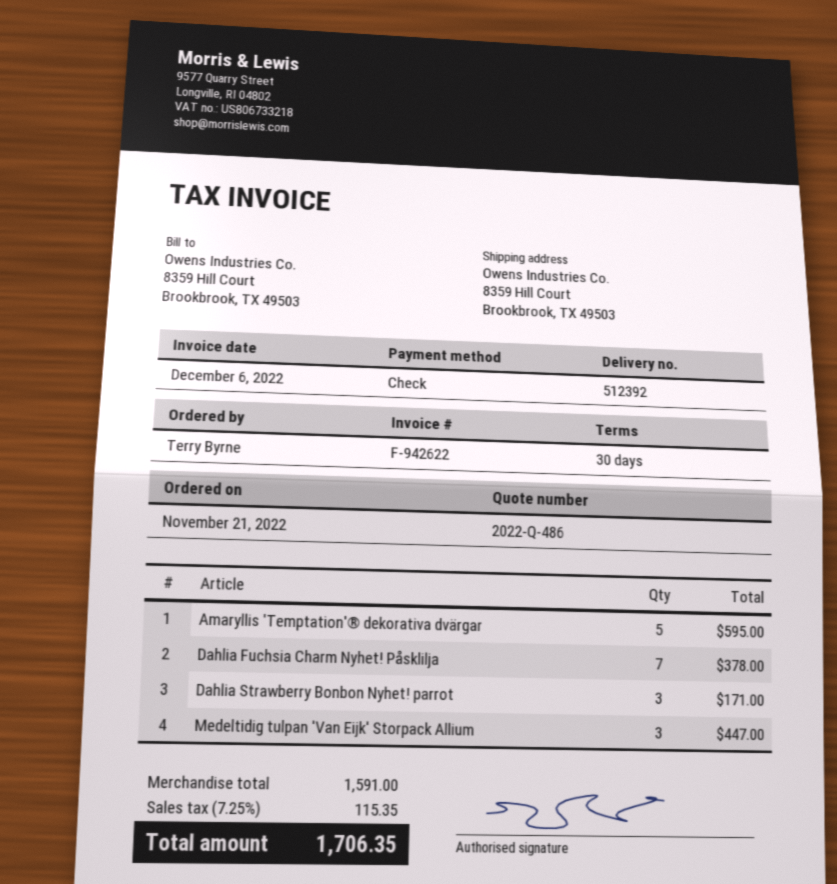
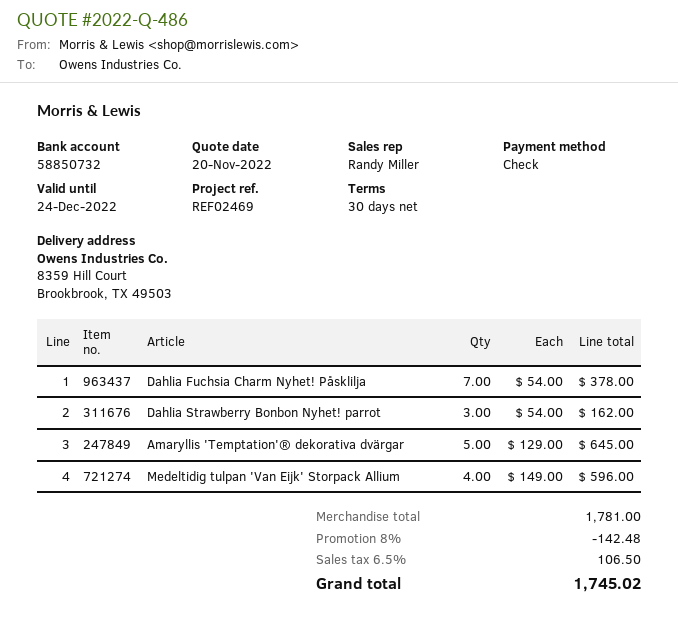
Amaryllis 'Temptation'® dekorativa dvärgar: 5 for 595.00 -> 5 for 645.00
Dahlia Strawberry Bonbon Nyhet! parrot: 3 for 171.00 -> 3 for 162.00
Medeltidig tulpan 'Van Eijk' Storpack Allium: 3 for 447.00 -> 4 for 596.00
subtotal: 1591.00 -> 1781.00
discount: none -> 8% = 142.48
tax: 7.25% = 115.35 -> 6.5% = 106.50
total: 1706.35 -> 1745.02

